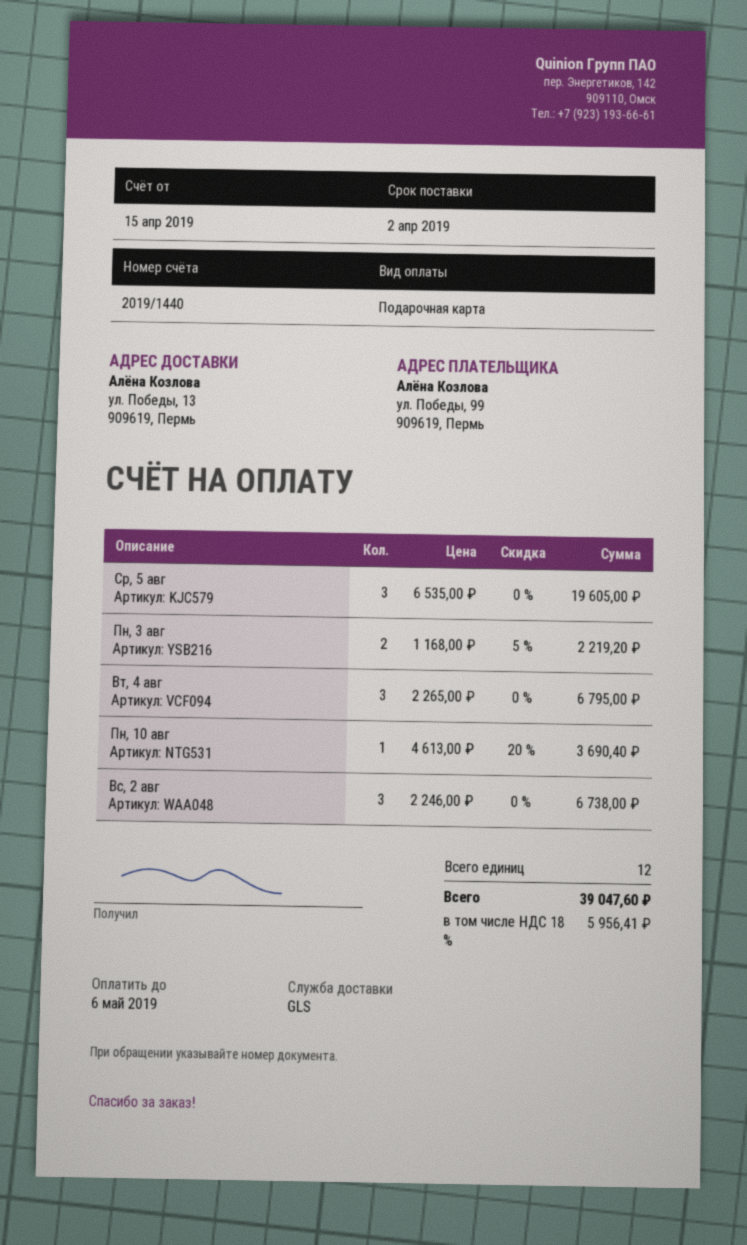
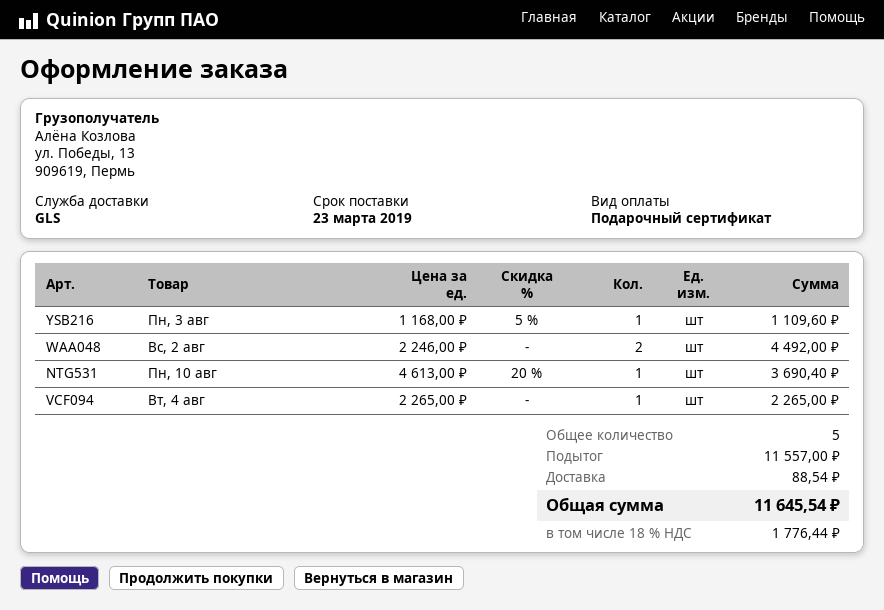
delivery date: 2019-04-02 -> 2019-03-23
Ср, 5 авг: 3 x 6535.00 = 19605.00 -> none
Пн, 3 авг: 2 x 1168.00 - 5% = 2219.20 -> 1 x 1168.00 - 5% = 1109.60
Вт, 4 авг: 3 x 2265.00 = 6795.00 -> 1 x 2265.00 = 2265.00
Вс, 2 авг: 3 x 2246.00 = 6738.00 -> 2 x 2246.00 = 4492.00
total quantity: 12 -> 5
shipping: none -> 88.54
tax: 18% = 5956.41 -> 18% = 1776.44
total: 39047.60 -> 11645.54

